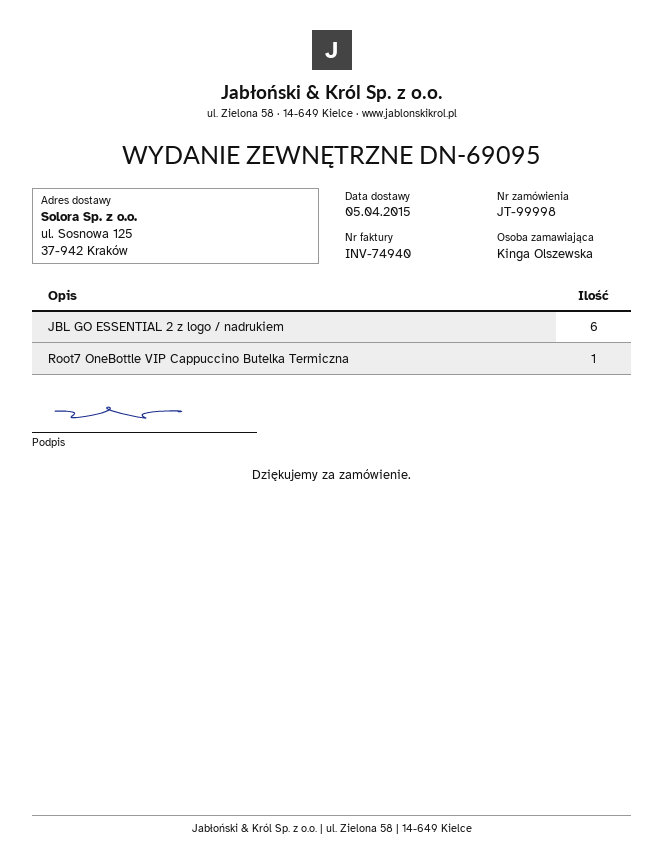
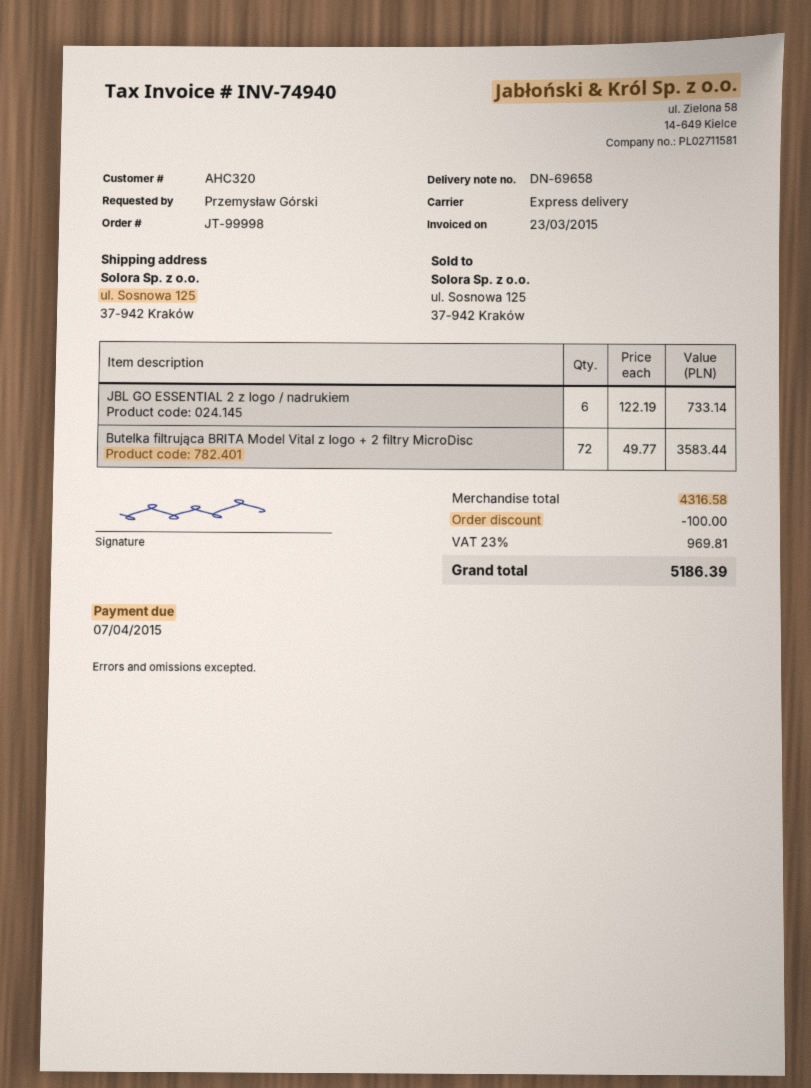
delivery note number: DN-69095 -> DN-69658
ordered by: Kinga Olszewska -> Przemysław Górski
Root7 OneBottle VIP Cappuccino Butelka Termiczna: 1 -> none
Butelka filtrująca BRITA Model Vital z logo + 2 filtry MicroDisc: none -> 72

